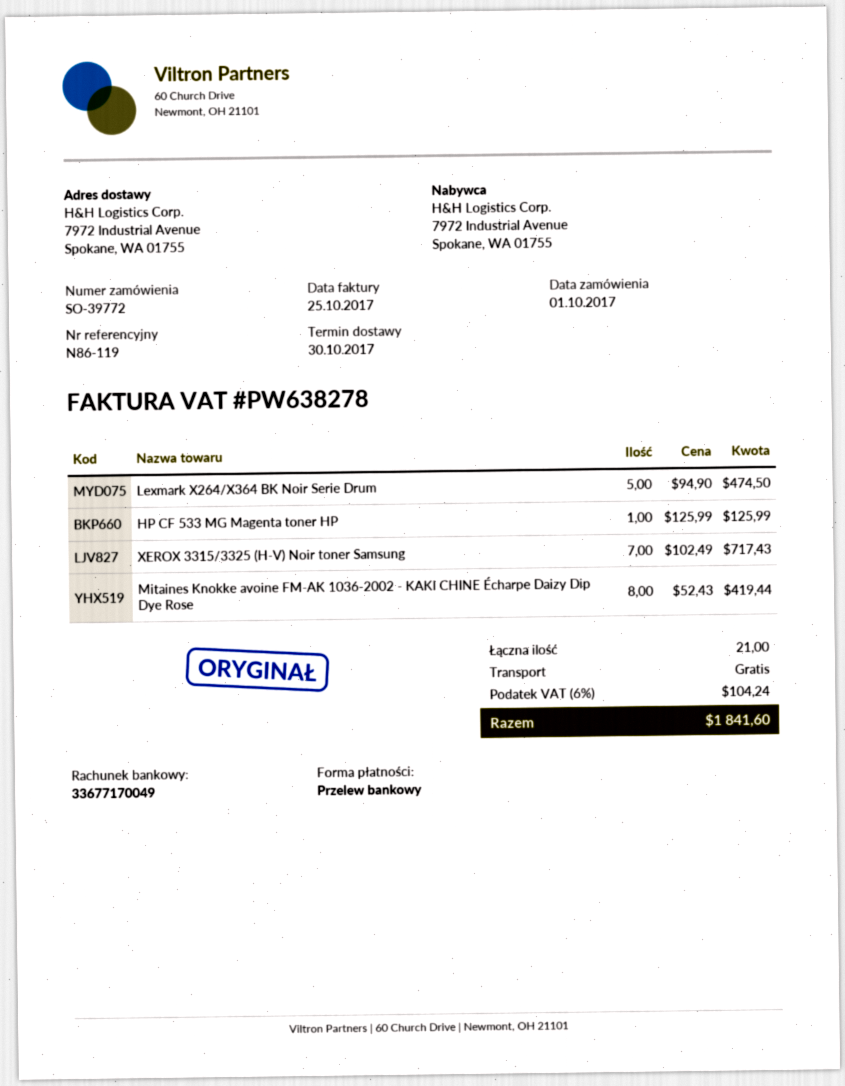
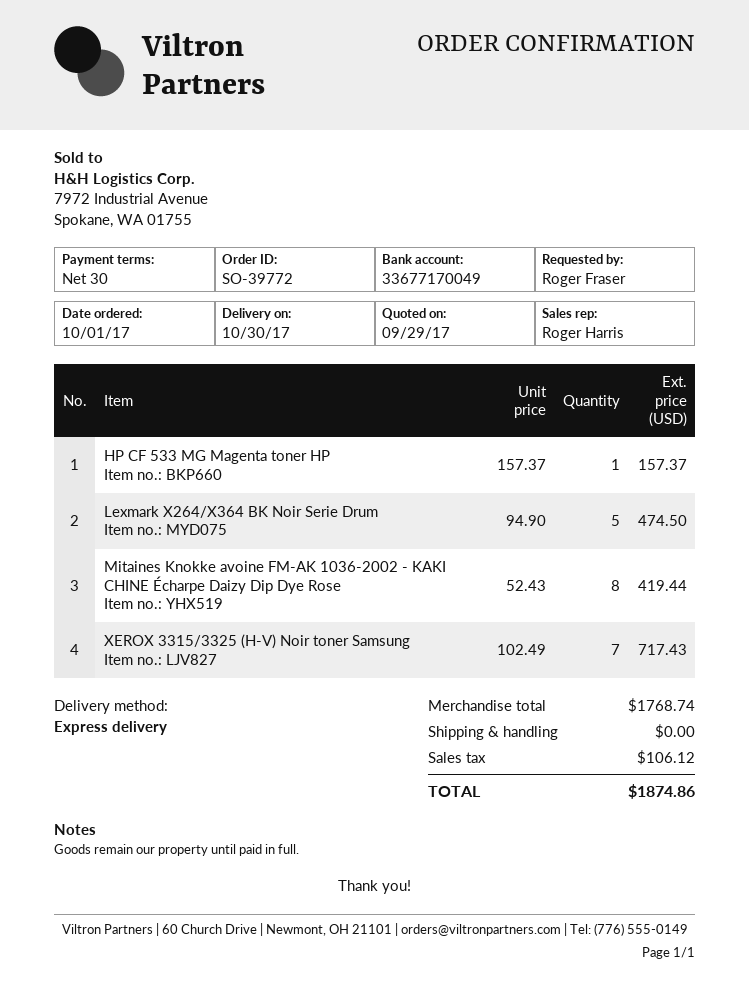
HP CF 533 MG Magenta toner HP: 1 x 125.99 = 125.99 -> 1 x 157.37 = 157.37
tax: 104.24 -> 106.12
total: 1841.60 -> 1874.86

